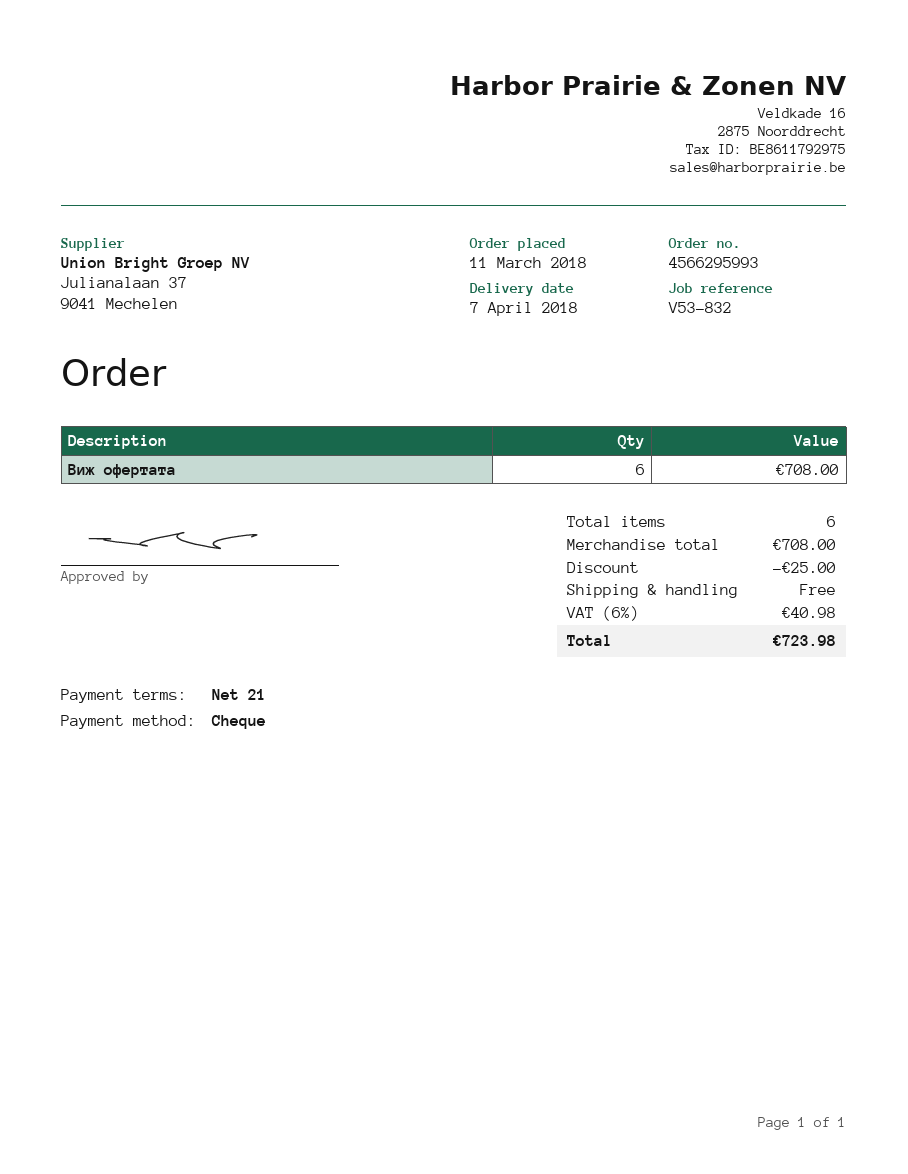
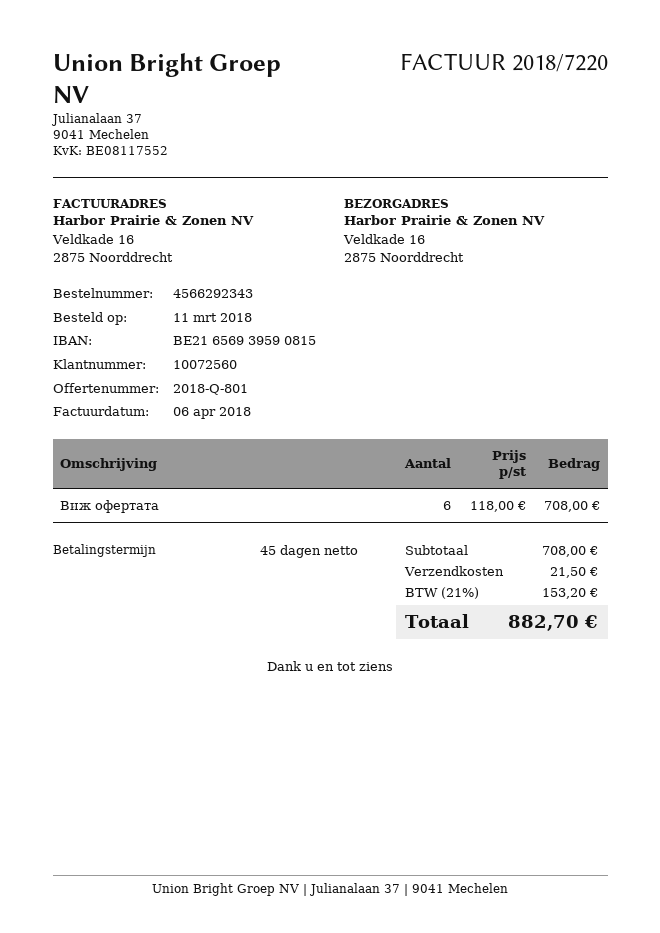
order number: 4566295993 -> 4566292343
payment terms: 21 days -> 45 days
discount: 25.00 -> none
shipping: 0.00 -> 21.50
tax: 6% = 40.98 -> 21% = 153.20
total: 723.98 -> 882.70

